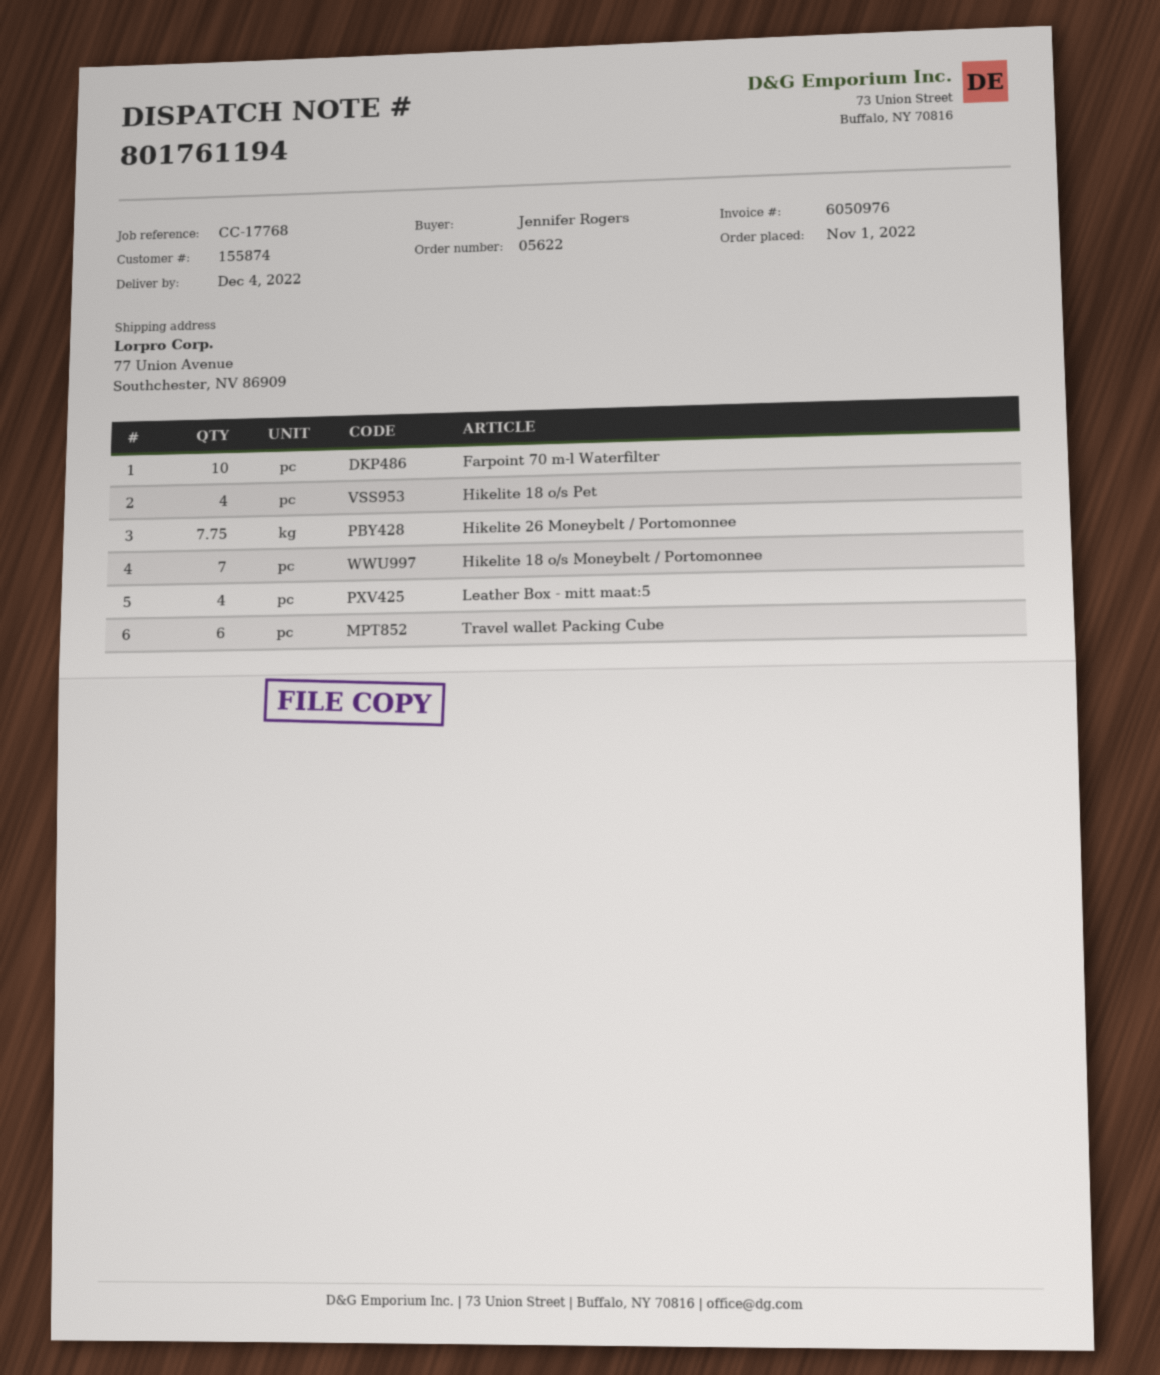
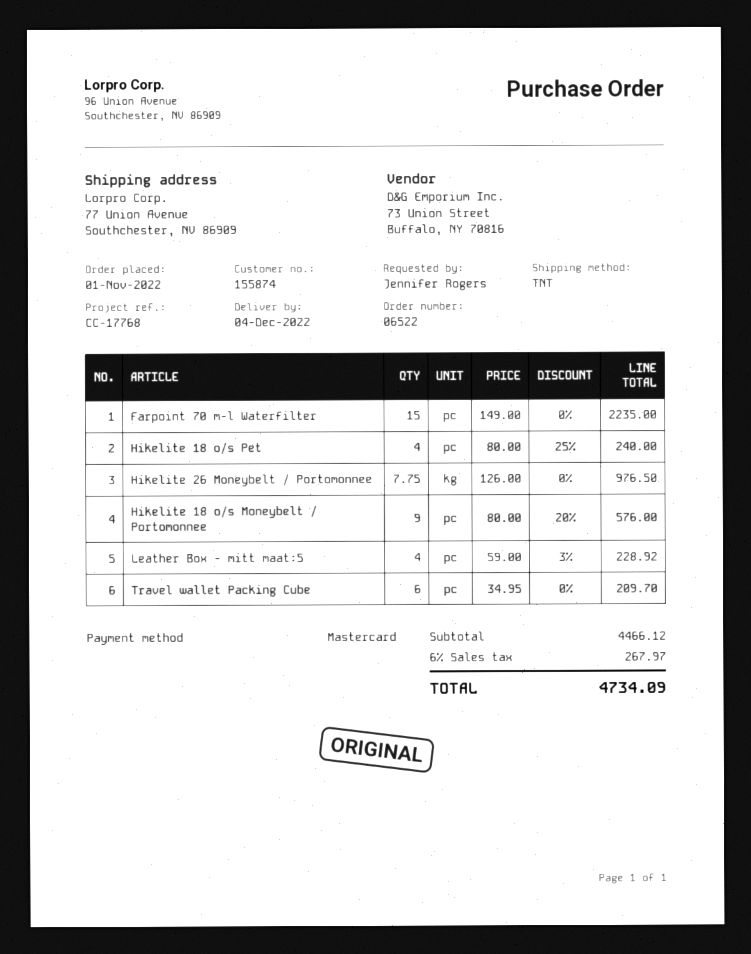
order number: 05622 -> 06522
Farpoint 70 m-l Waterfilter: 10 -> 15
Hikelite 18 o/s Moneybelt / Portomonnee: 7 -> 9

